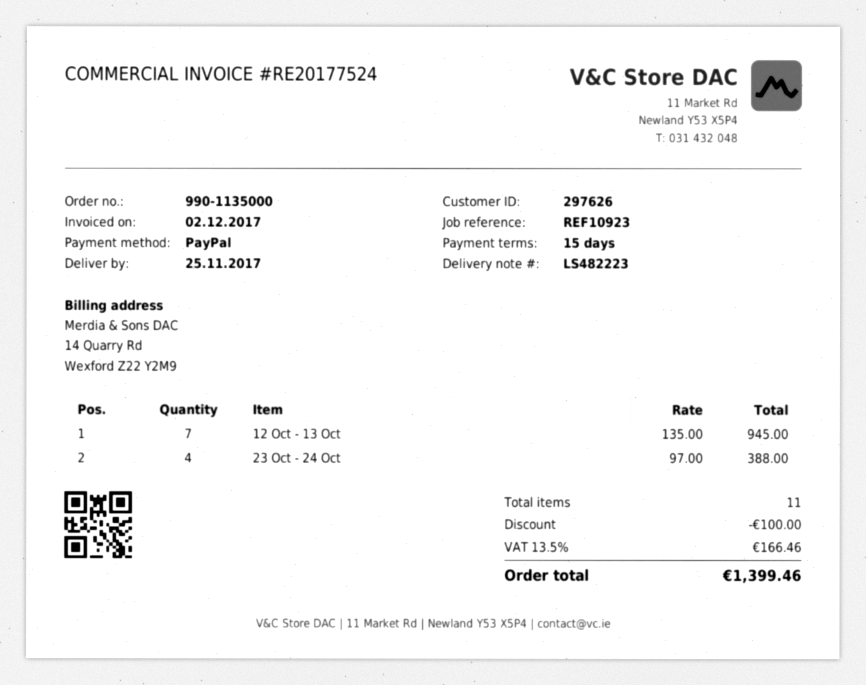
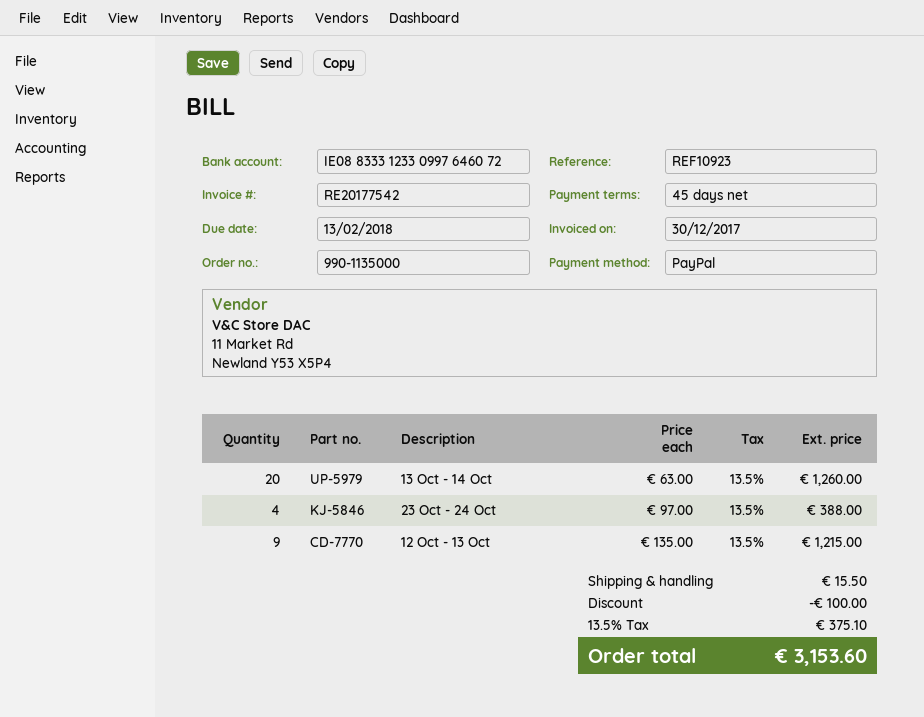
invoice number: RE20177524 -> RE20177542
invoice date: 2017-12-02 -> 2017-12-30
payment terms: 15 days -> 45 days
12 Oct - 13 Oct: 7 x 135.00 = 945.00 -> 9 x 135.00 = 1215.00
13 Oct - 14 Oct: none -> 20 x 63.00 = 1260.00
shipping: none -> 15.50
tax: 13.5% = 166.46 -> 13.5% = 375.10
total: 1399.46 -> 3153.60

